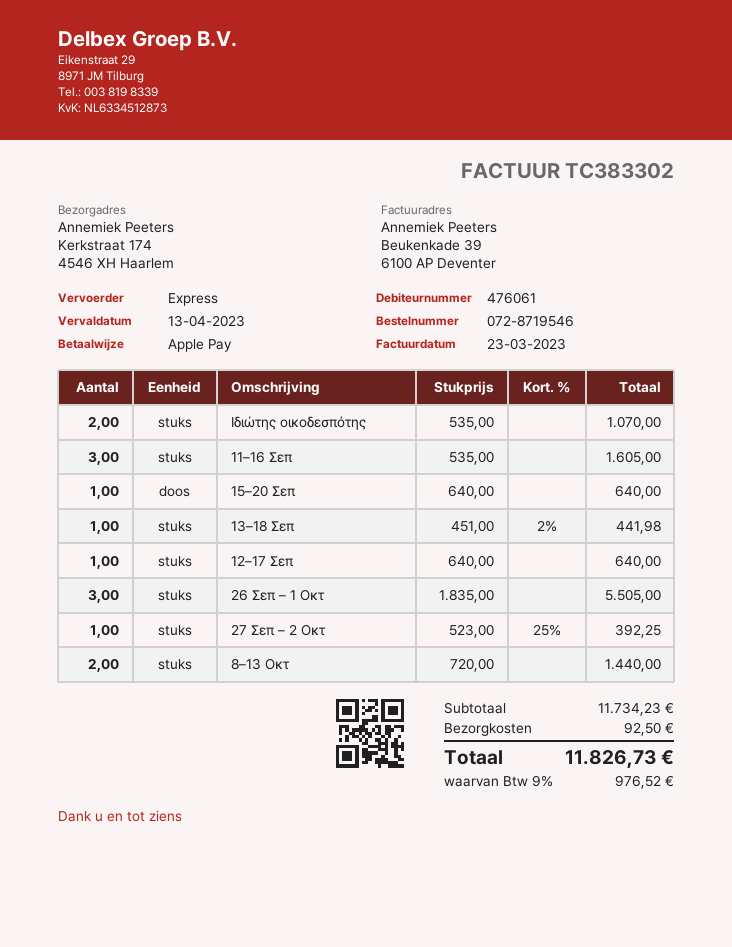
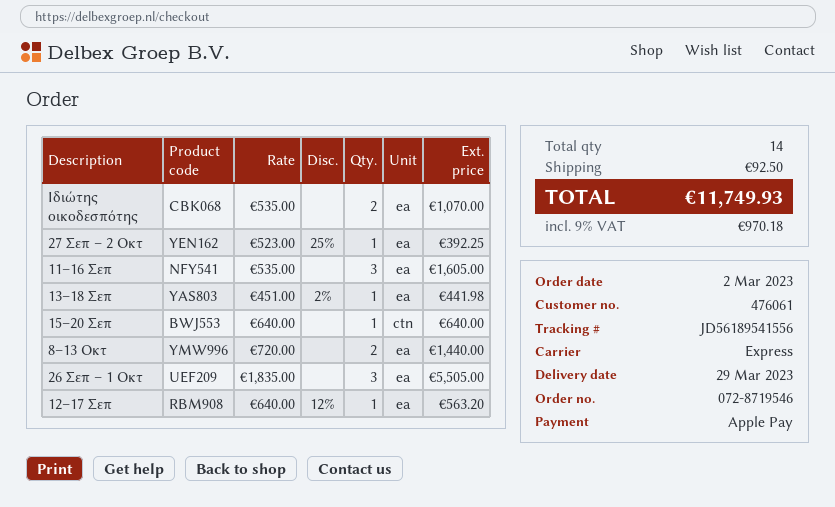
12–17 Σεπ: 1 x 640.00 = 640.00 -> 1 x 640.00 - 12% = 563.20
tax: 9% = 976.52 -> 9% = 970.18
total: 11826.73 -> 11749.93

